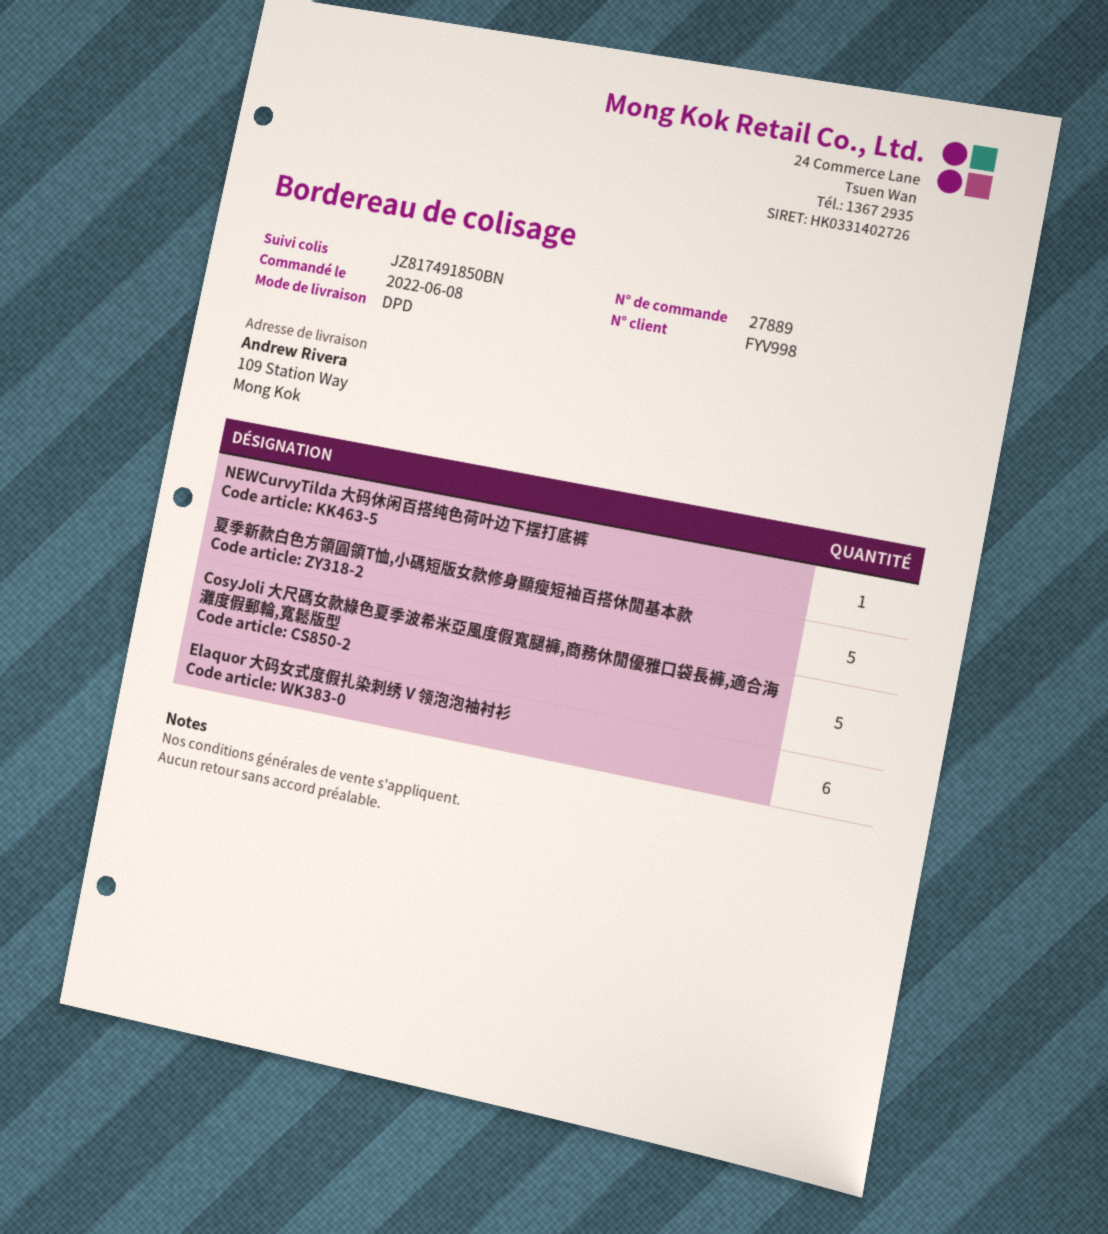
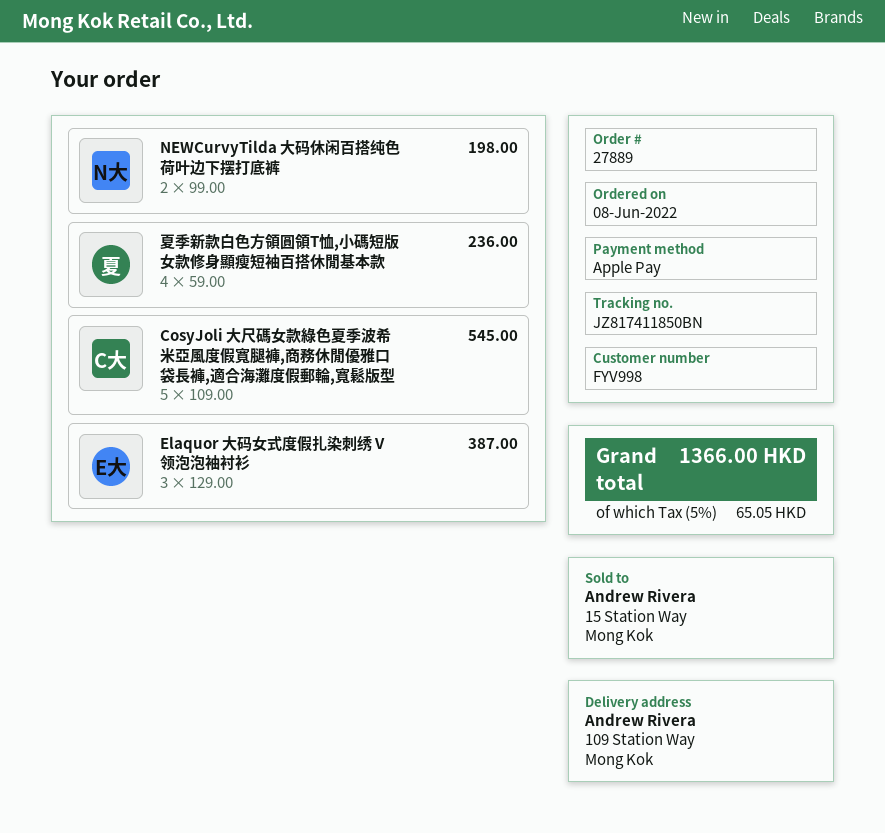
tracking number: JZ817491850BN -> JZ817411850BN
NEWCurvyTilda 大码休闲百搭纯色荷叶边下摆打底裤: 1 -> 2
夏季新款白色方領圓領T恤,小碼短版女款修身顯瘦短袖百搭休閒基本款: 5 -> 4
Elaquor 大码女式度假扎染刺绣 V 领泡泡袖衬衫: 6 -> 3

